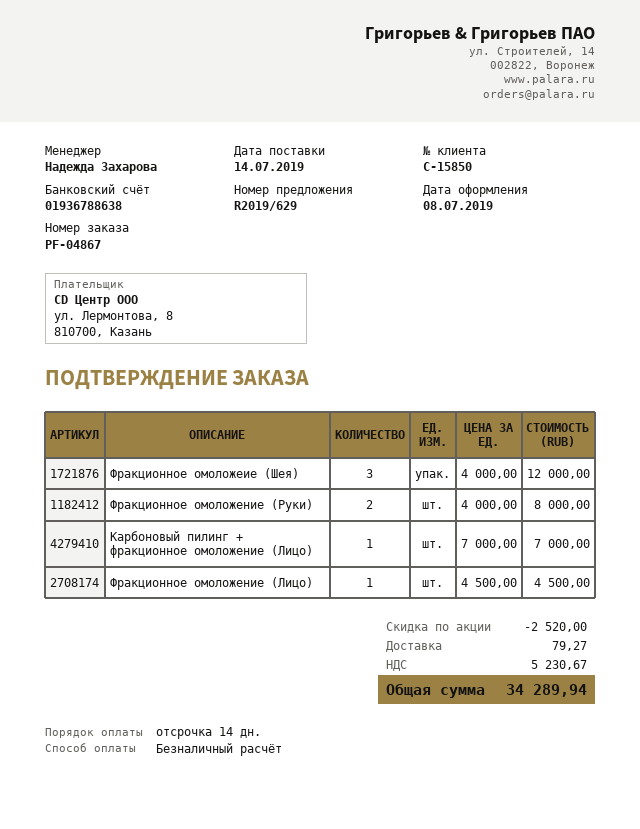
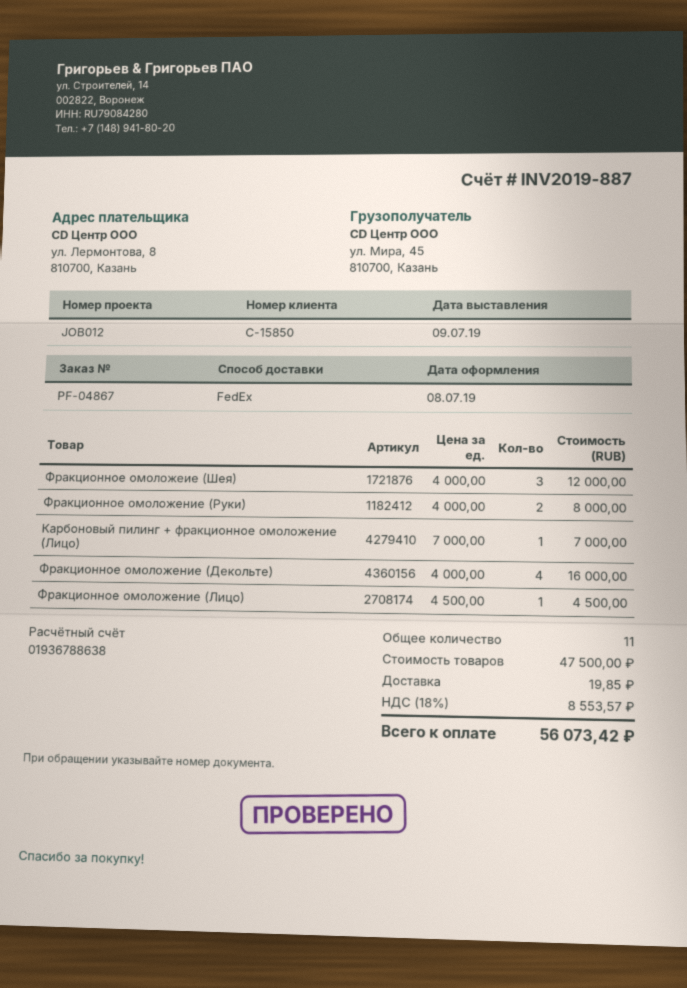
Фракционное омоложение (Декольте): none -> 4 x 4000.00 = 16000.00
discount: 2520.00 -> none
shipping: 79.27 -> 19.85
tax: 5230.67 -> 8553.57
total: 34289.94 -> 56073.42

